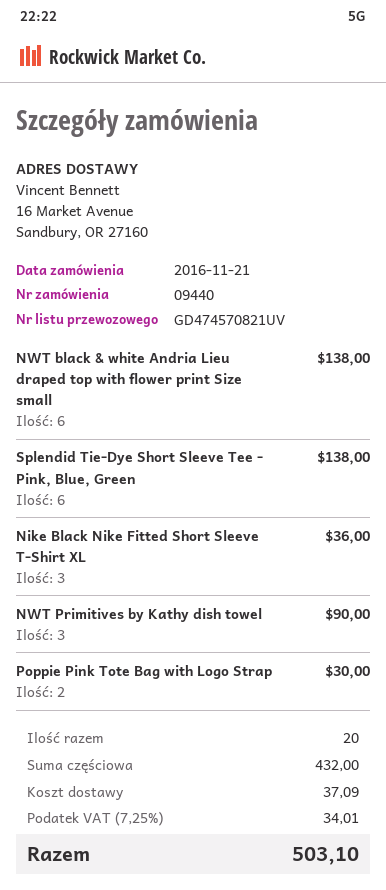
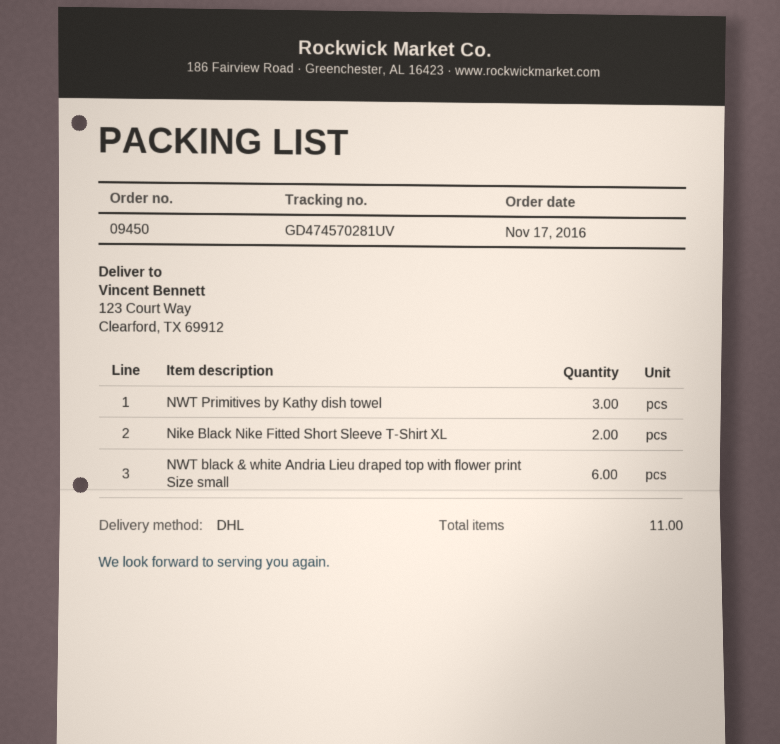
order number: 09440 -> 09450
order date: 2016-11-21 -> 2016-11-17
tracking number: GD474570821UV -> GD474570281UV
ship to: 16 Market Avenue, Sandbury, OR 27160 -> 123 Court Way, Clearford, TX 69912
Splendid Tie-Dye Short Sleeve Tee - Pink, Blue, Green: 6 -> none
Nike Black Nike Fitted Short Sleeve T-Shirt XL: 3 -> 2
Poppie Pink Tote Bag with Logo Strap: 2 -> none
total quantity: 20 -> 11

